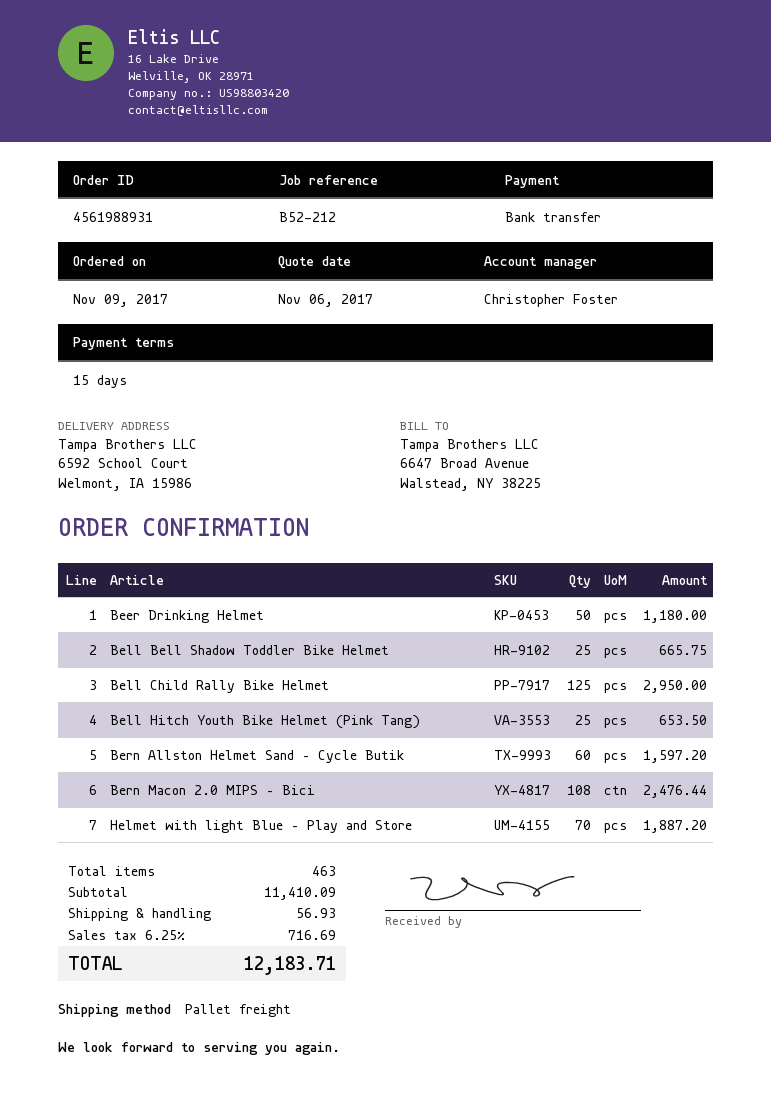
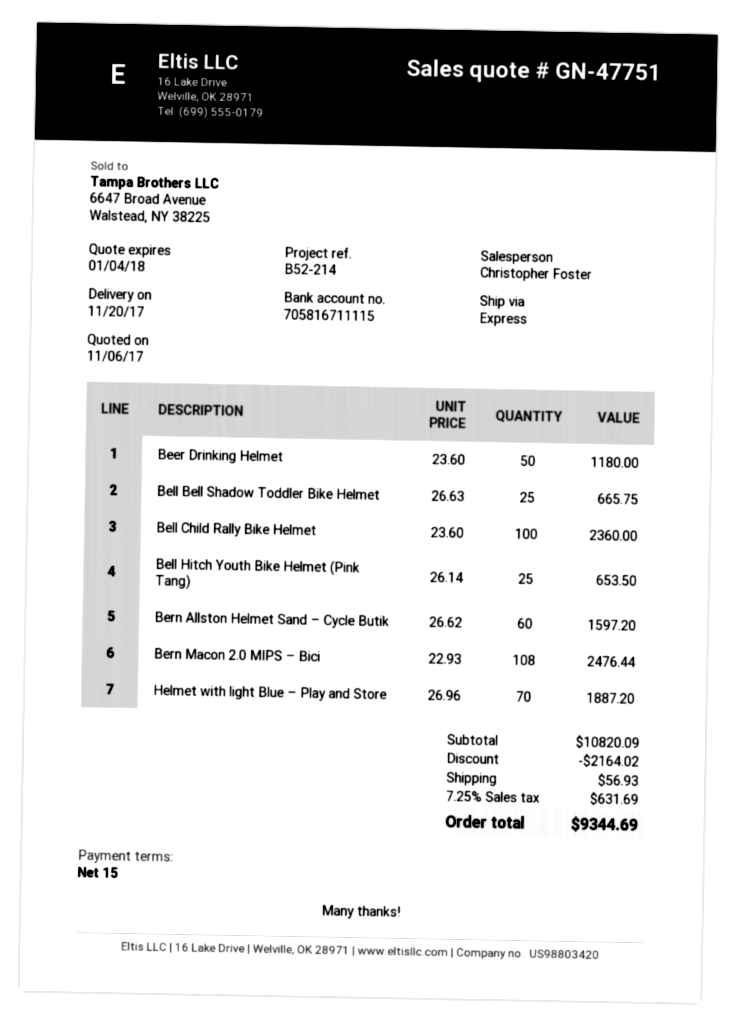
reference: B52-212 -> B52-214
shipping method: pallet freight -> express
Bell Child Rally Bike Helmet: 125 for 2950.00 -> 100 for 2360.00
subtotal: 11410.09 -> 10820.09
discount: none -> 2164.02
tax: 6.25% = 716.69 -> 7.25% = 631.69
total: 12183.71 -> 9344.69

